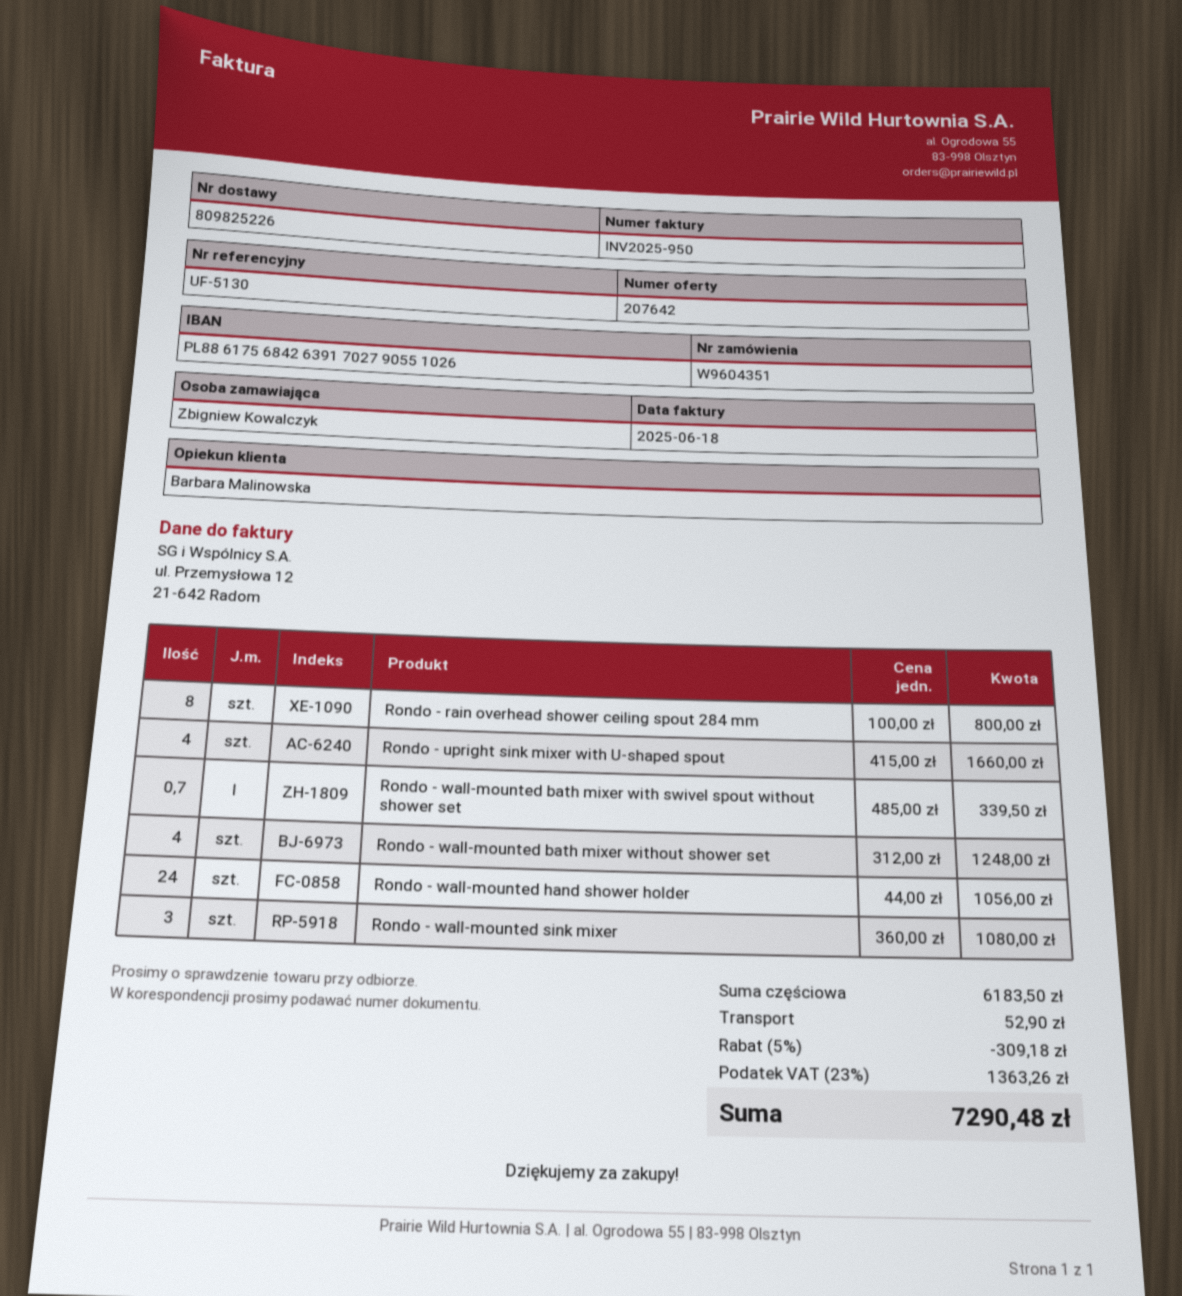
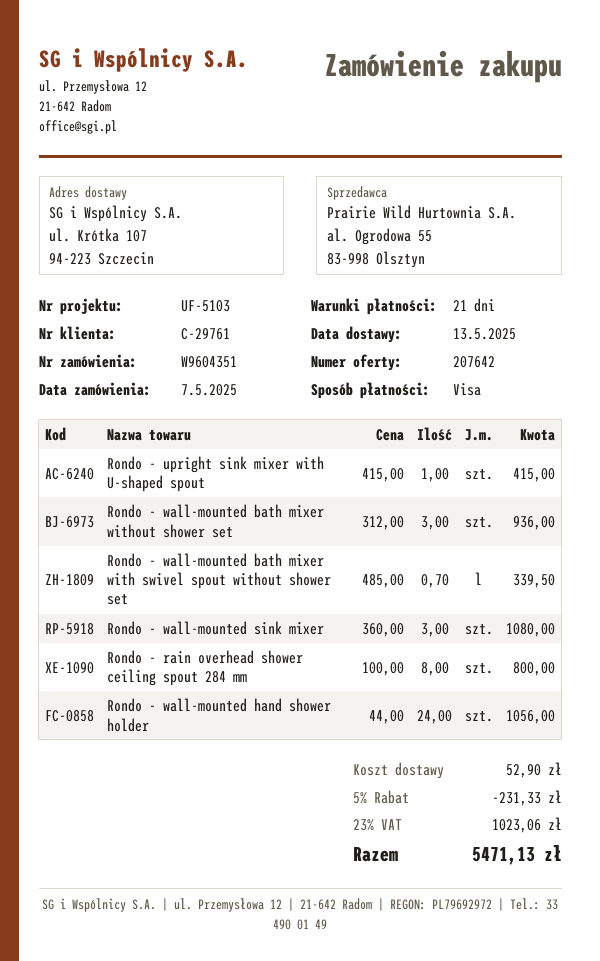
reference: UF-5130 -> UF-5103
Rondo - upright sink mixer with U-shaped spout: 4 x 415.00 = 1660.00 -> 1 x 415.00 = 415.00
Rondo - wall-mounted bath mixer without shower set: 4 x 312.00 = 1248.00 -> 3 x 312.00 = 936.00
discount: 5% = 309.18 -> 5% = 231.33
tax: 23% = 1363.26 -> 23% = 1023.06
total: 7290.48 -> 5471.13

